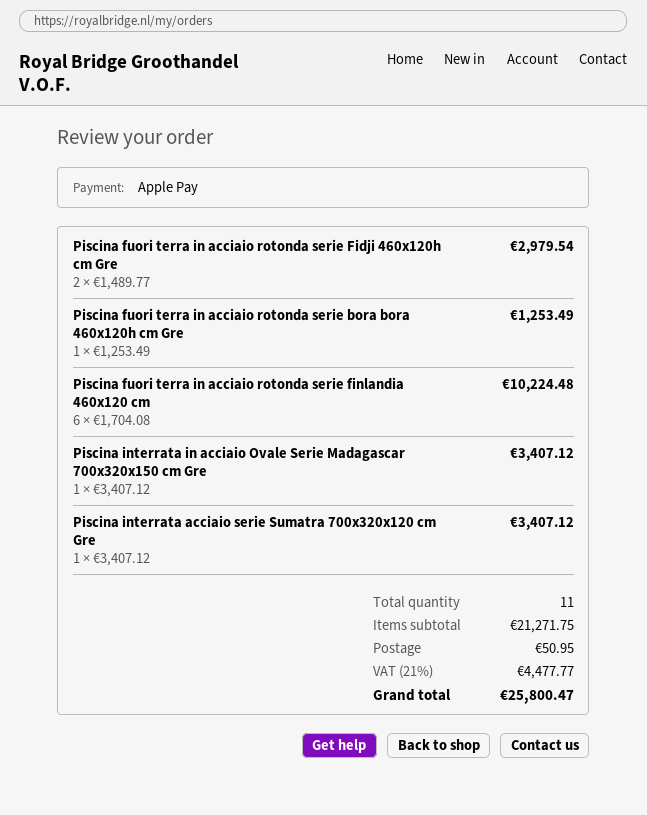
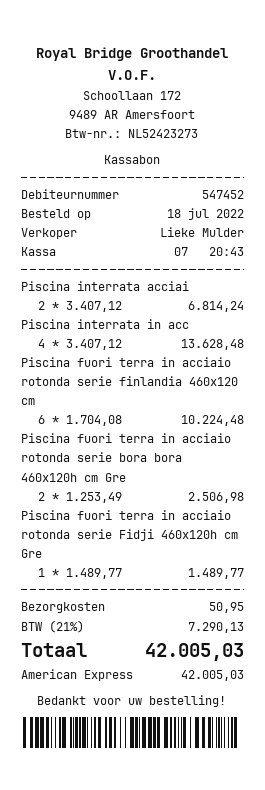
payment method: Apple Pay -> American Express
Piscina fuori terra in acciaio rotonda serie Fidji 460x120h cm Gre: 2 x 1489.77 = 2979.54 -> 1 x 1489.77 = 1489.77
Piscina fuori terra in acciaio rotonda serie bora bora 460x120h cm Gre: 1 x 1253.49 = 1253.49 -> 2 x 1253.49 = 2506.98
Piscina interrata in acciaio Ovale Serie Madagascar 700x320x150 cm Gre: 1 x 3407.12 = 3407.12 -> 4 x 3407.12 = 13628.48
Piscina interrata acciaio serie Sumatra 700x320x120 cm Gre: 1 x 3407.12 = 3407.12 -> 2 x 3407.12 = 6814.24
tax: 21% = 4477.77 -> 21% = 7290.13
total: 25800.47 -> 42005.03

